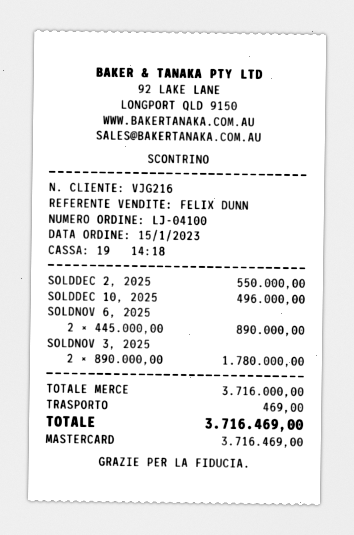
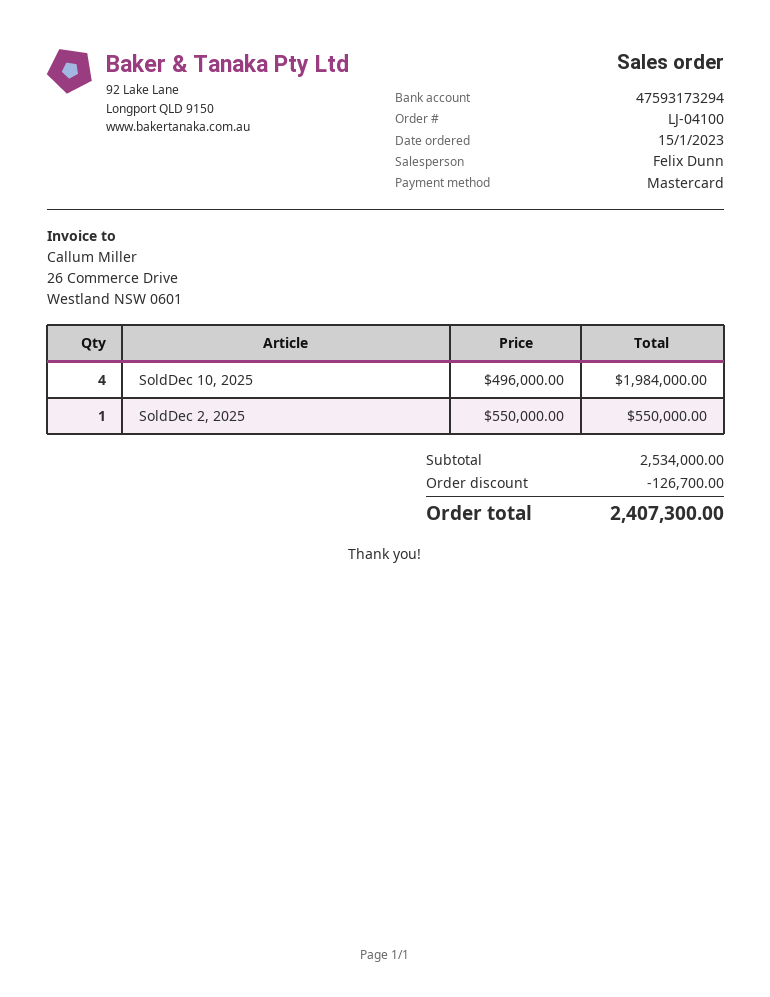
SOLDDEC 10, 2025: 1 x 496000.00 = 496000.00 -> 4 x 496000.00 = 1984000.00
SOLDNOV 6, 2025: 2 x 445000.00 = 890000.00 -> none
SOLDNOV 3, 2025: 2 x 890000.00 = 1780000.00 -> none
subtotal: 3716000.00 -> 2534000.00
discount: none -> 126700.00
shipping: 469.00 -> none
total: 3716469.00 -> 2407300.00

